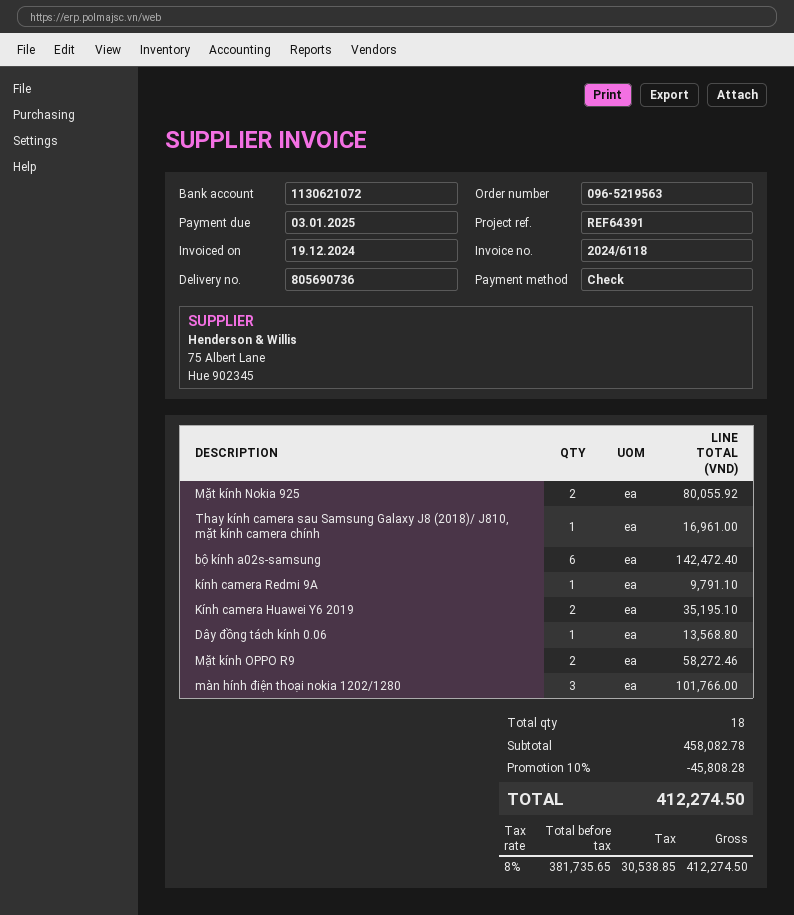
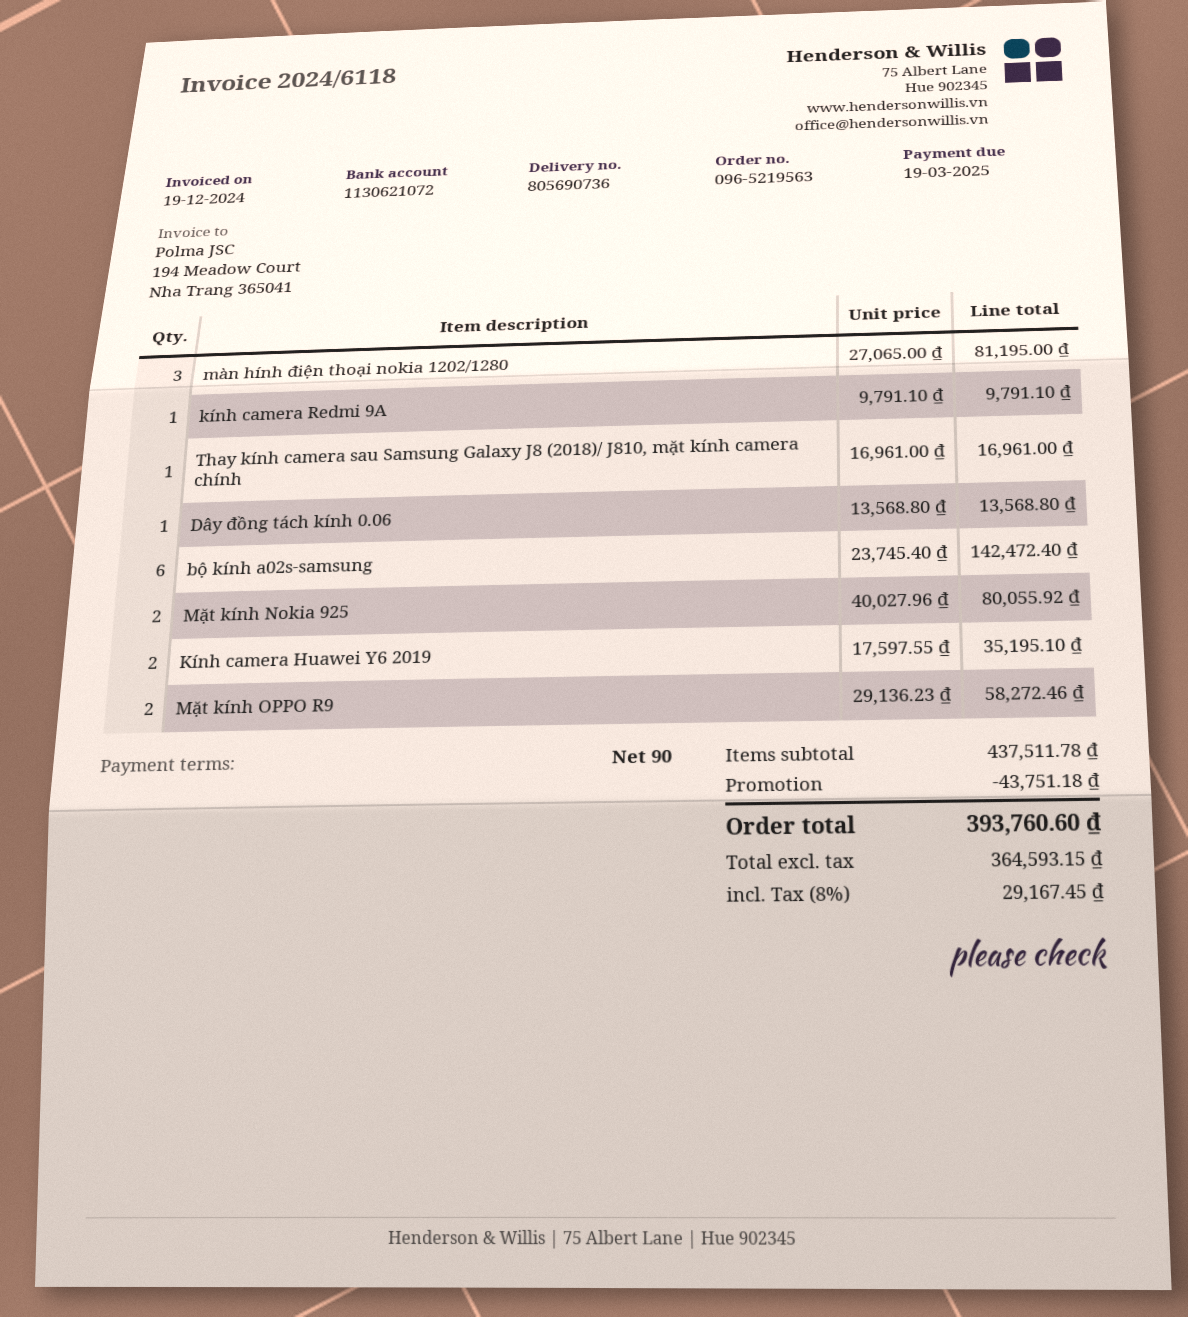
due date: 2025-01-03 -> 2025-03-19
màn hính điện thoại nokia 1202/1280: 3 for 101766.00 -> 3 for 81195.00
subtotal: 458082.78 -> 437511.78
discount: 45808.28 -> 43751.18
net: 381735.65 -> 364593.15
tax: 8% = 30538.85 -> 8% = 29167.45
total: 412274.50 -> 393760.60

